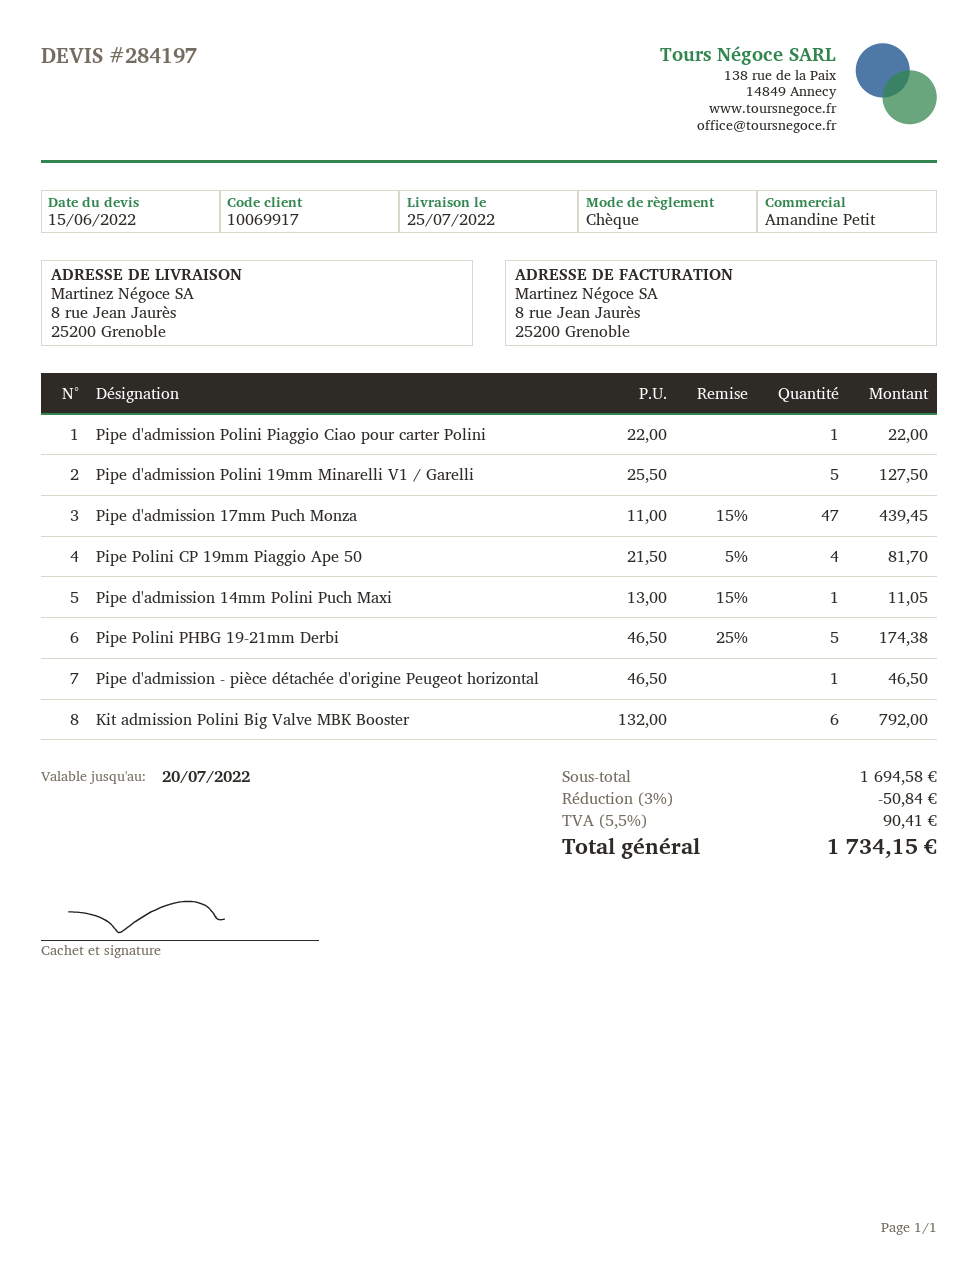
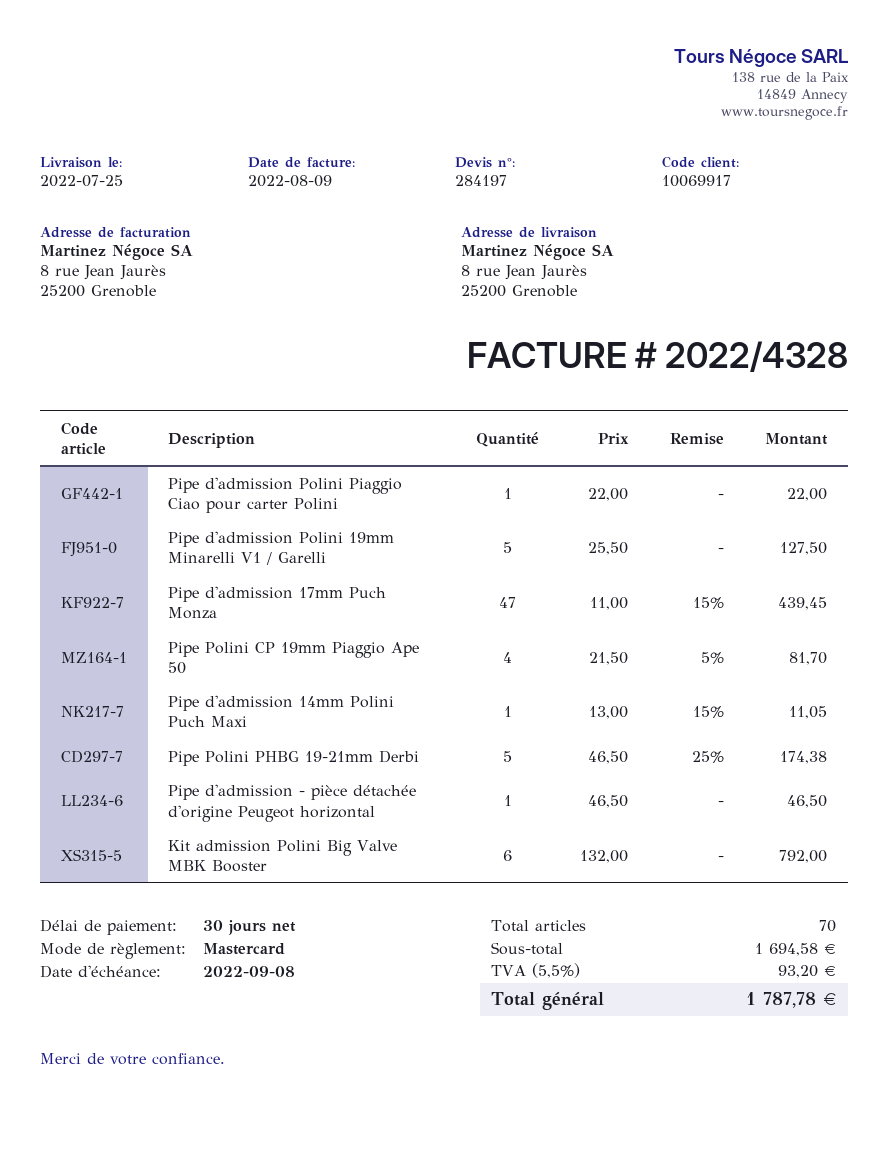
payment method: cheque -> Mastercard
discount: 3% = 50.84 -> none
tax: 5.5% = 90.41 -> 5.5% = 93.20
total: 1734.15 -> 1787.78

